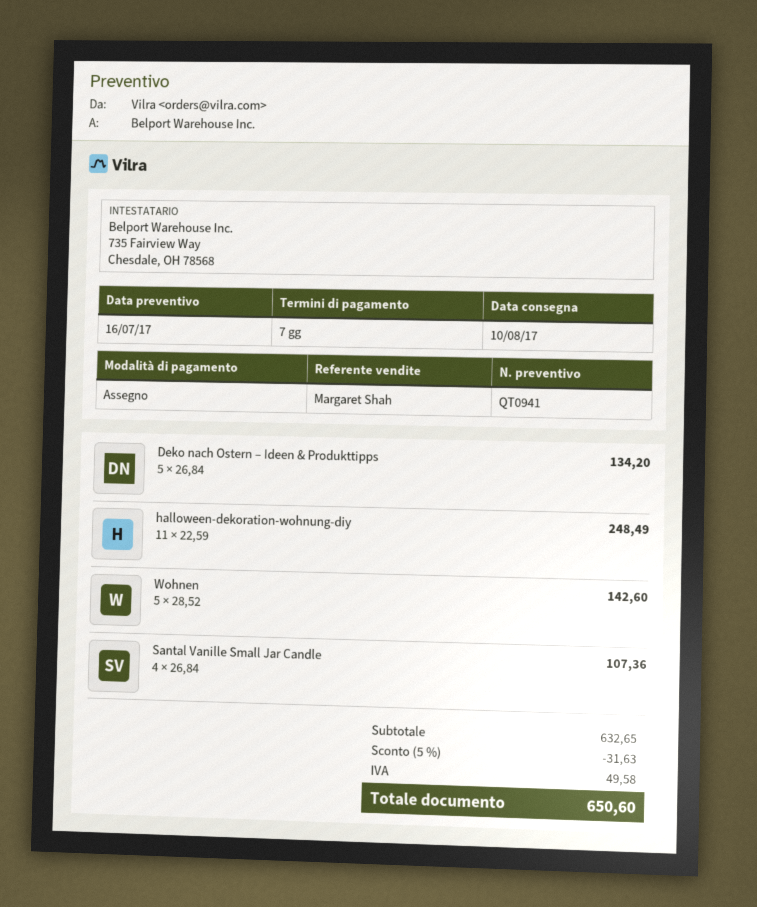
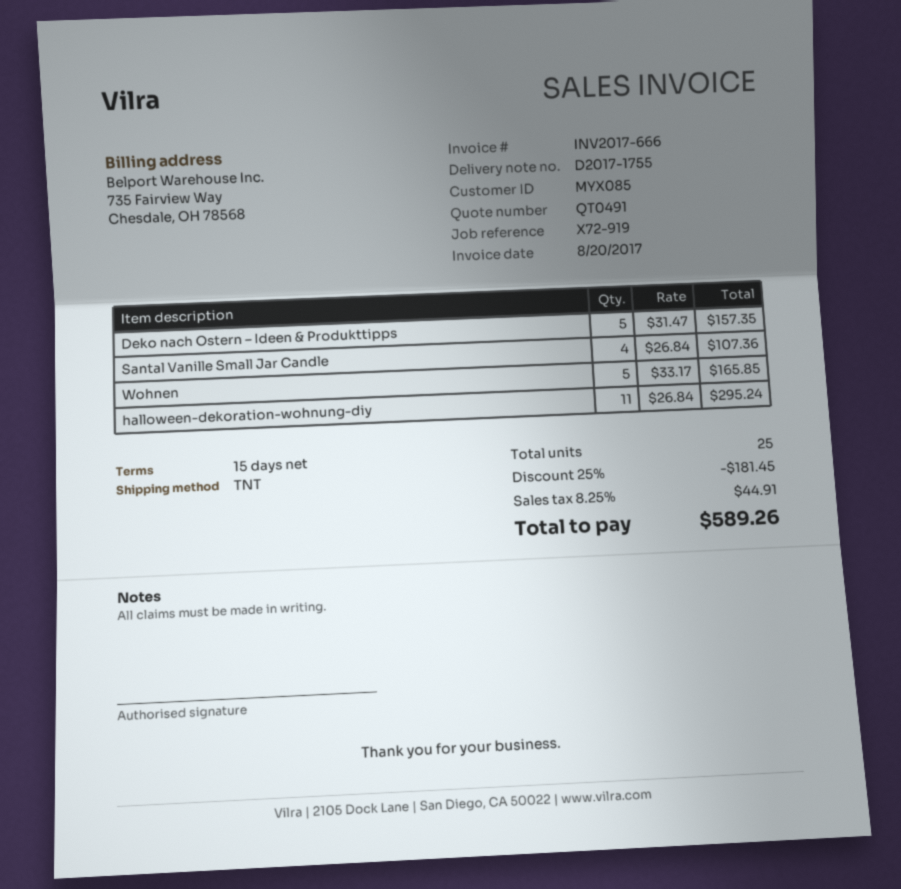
quote number: QT0941 -> QT0491
payment terms: 7 days -> 15 days
Deko nach Ostern – Ideen & Produkttipps: 5 x 26.84 = 134.20 -> 5 x 31.47 = 157.35
halloween-dekoration-wohnung-diy: 11 x 22.59 = 248.49 -> 11 x 26.84 = 295.24
Wohnen: 5 x 28.52 = 142.60 -> 5 x 33.17 = 165.85
discount: 5% = 31.63 -> 25% = 181.45
tax: 49.58 -> 44.91
total: 650.60 -> 589.26

